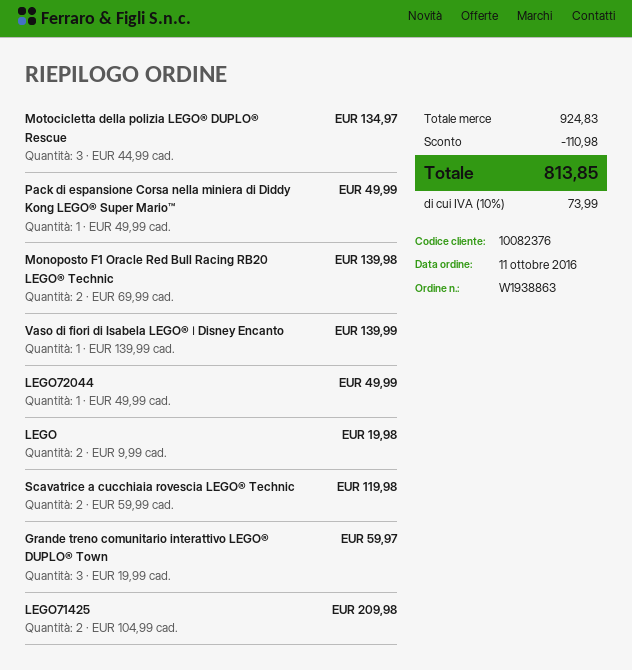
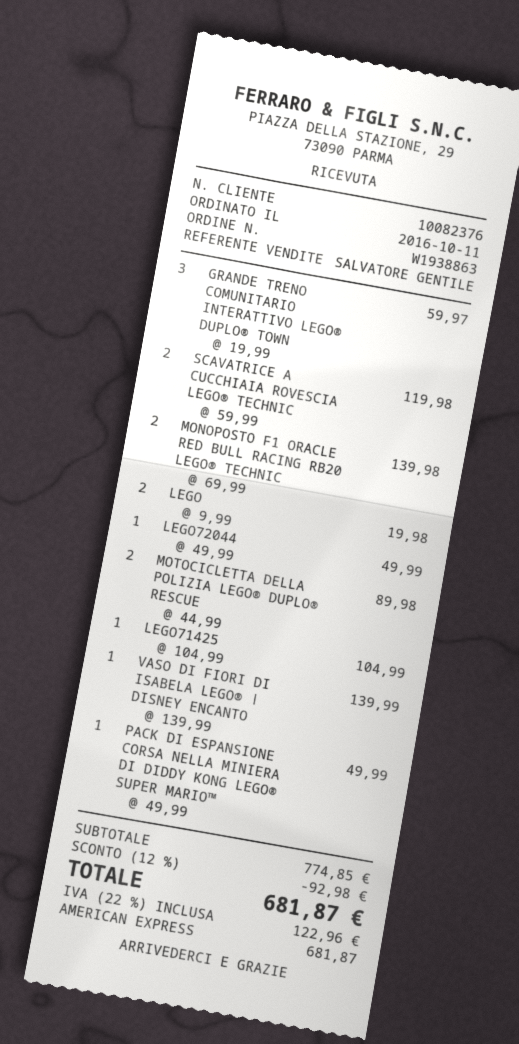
Motocicletta della polizia LEGO® DUPLO® Rescue: 3 x 44.99 = 134.97 -> 2 x 44.99 = 89.98
LEGO71425: 2 x 104.99 = 209.98 -> 1 x 104.99 = 104.99
subtotal: 924.83 -> 774.85
discount: 110.98 -> 92.98
tax: 10% = 73.99 -> 22% = 122.96
total: 813.85 -> 681.87

